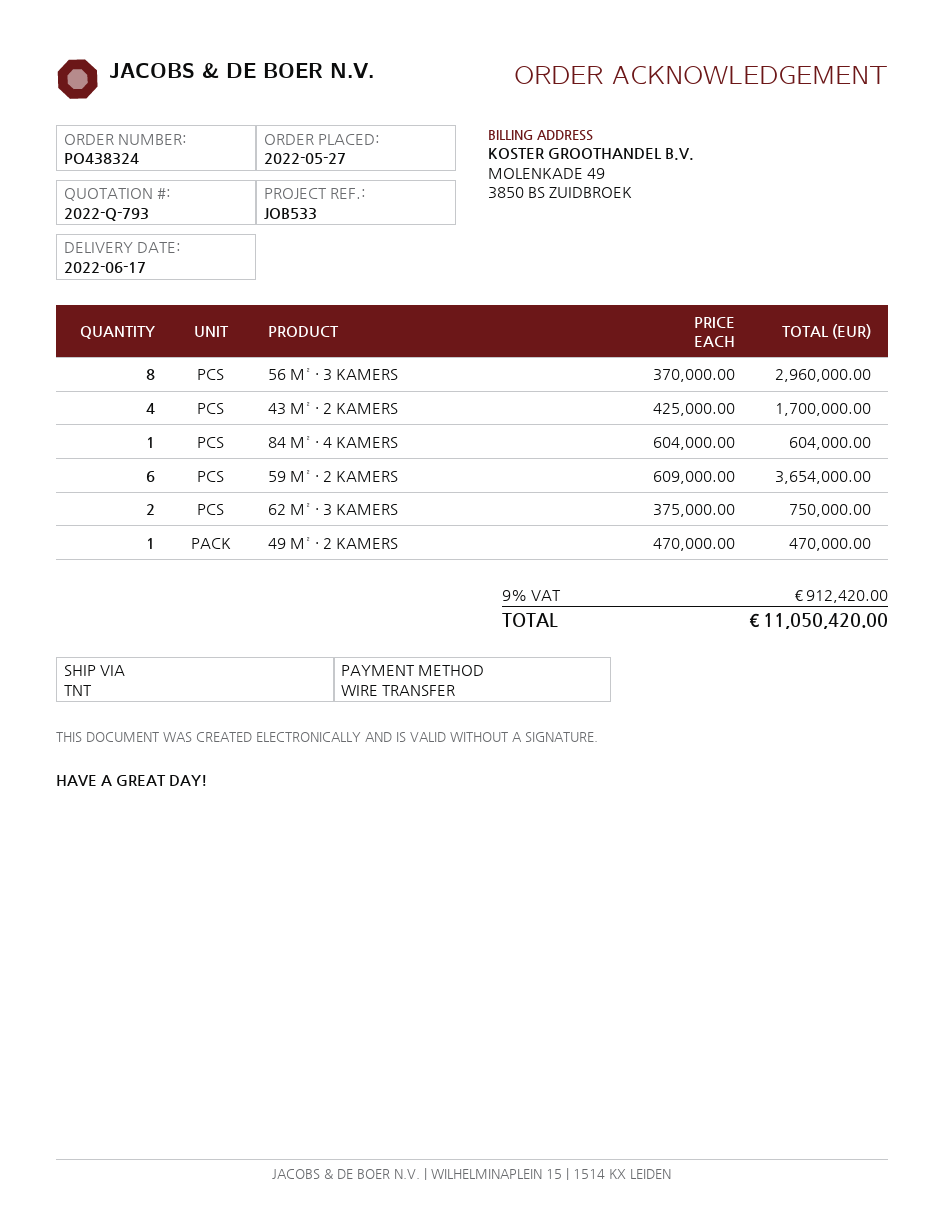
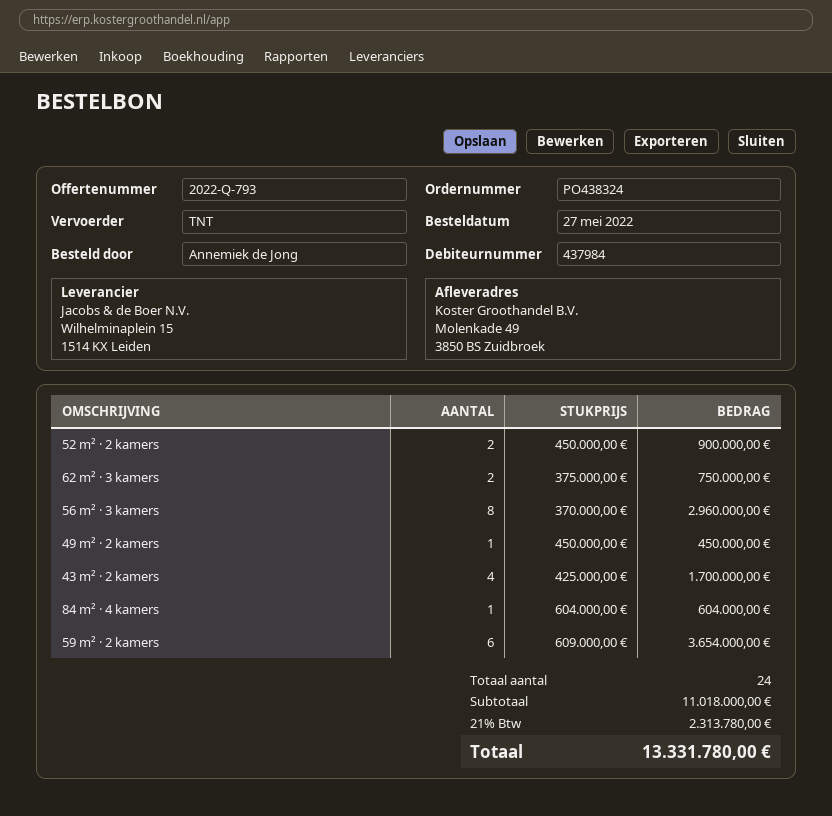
49 M² · 2 KAMERS: 1 x 470000.00 = 470000.00 -> 1 x 450000.00 = 450000.00
52 m² · 2 kamers: none -> 2 x 450000.00 = 900000.00
tax: 9% = 912420.00 -> 21% = 2313780.00
total: 11050420.00 -> 13331780.00

